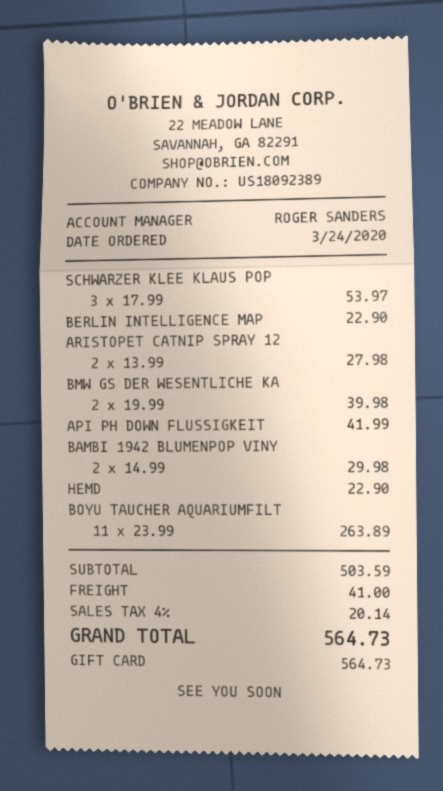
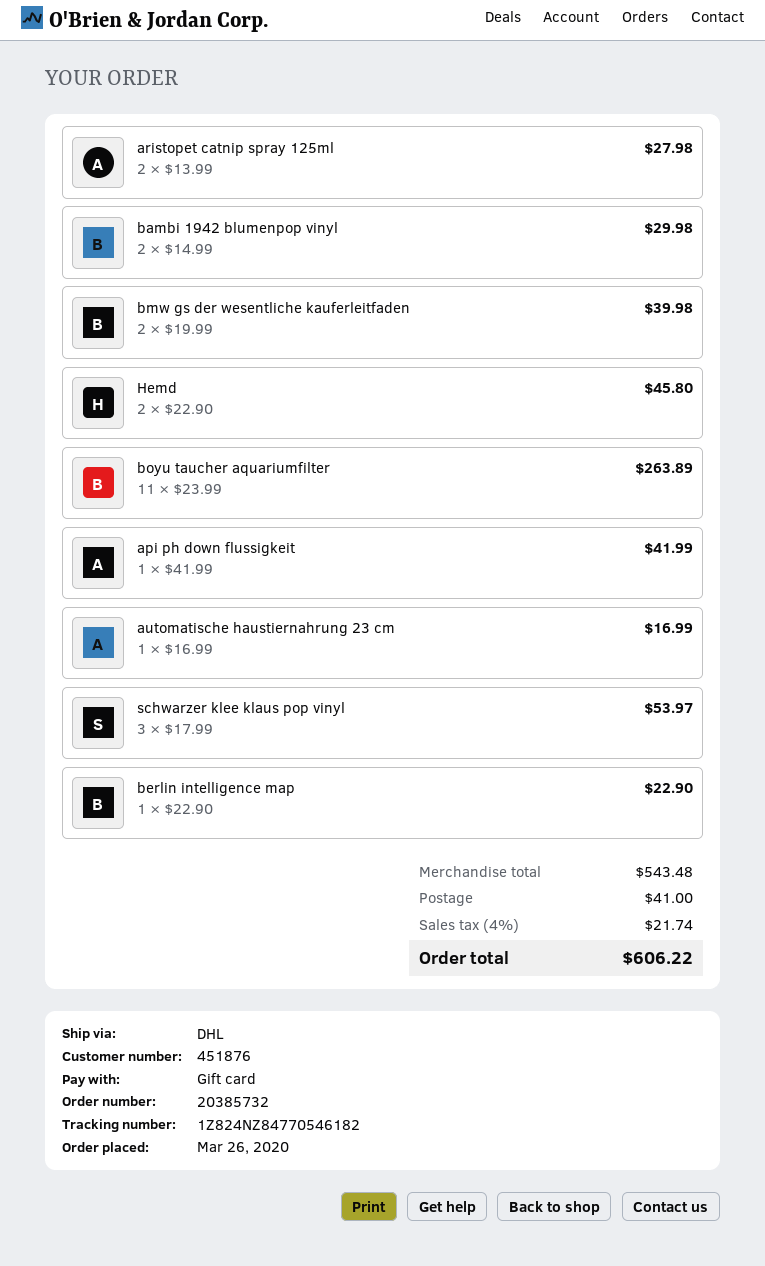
order date: 2020-03-24 -> 2020-03-26
HEMD: 1 x 22.90 = 22.90 -> 2 x 22.90 = 45.80
automatische haustiernahrung 23 cm: none -> 1 x 16.99 = 16.99
subtotal: 503.59 -> 543.48
tax: 4% = 20.14 -> 4% = 21.74
total: 564.73 -> 606.22

